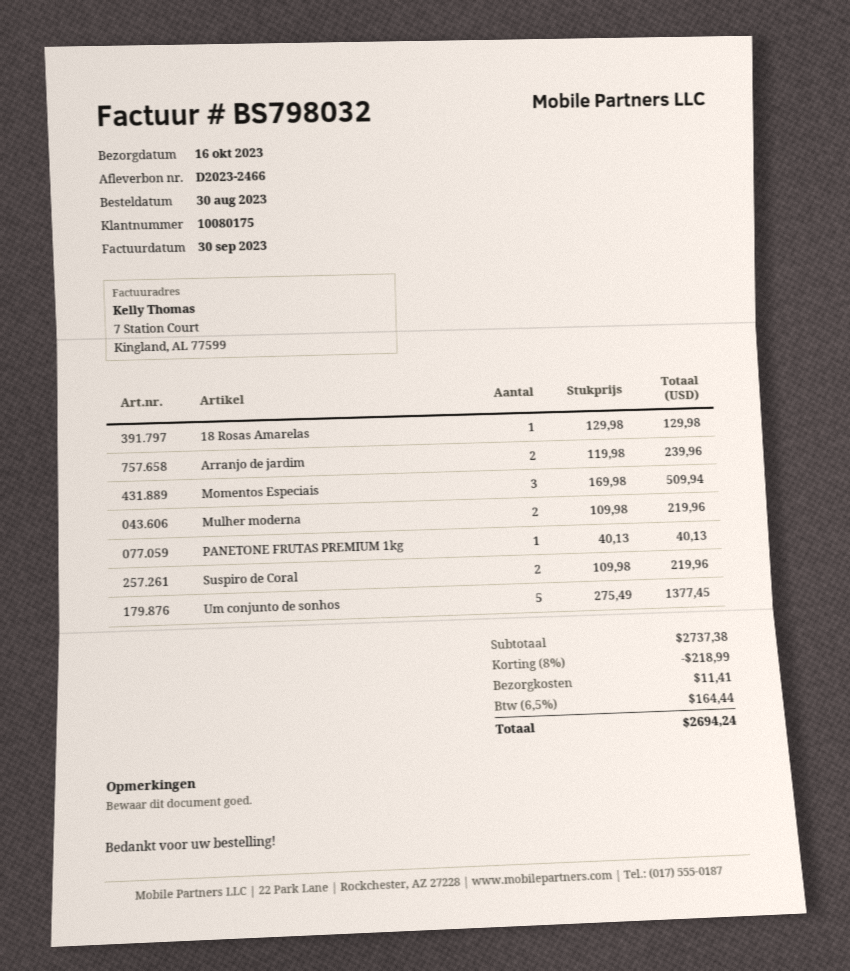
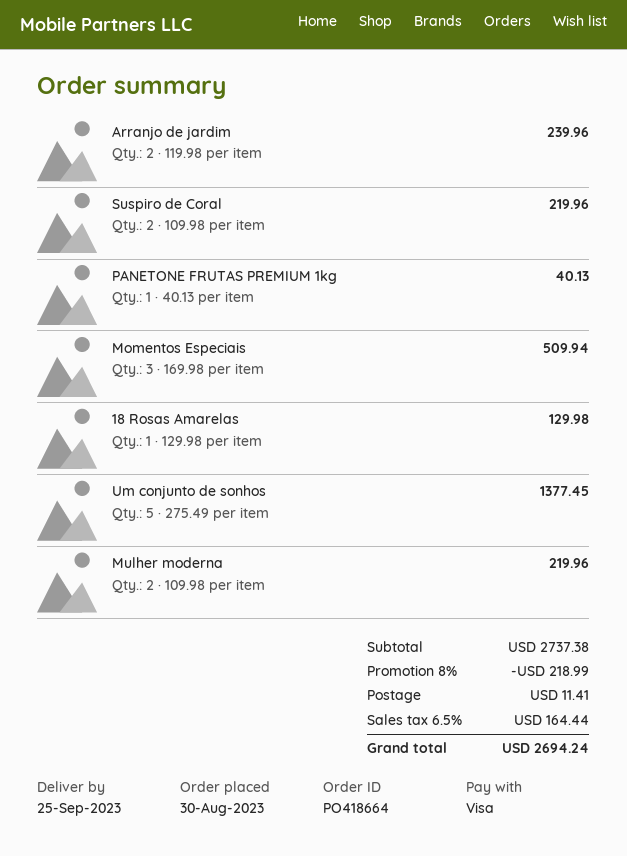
delivery date: 2023-10-16 -> 2023-09-25

